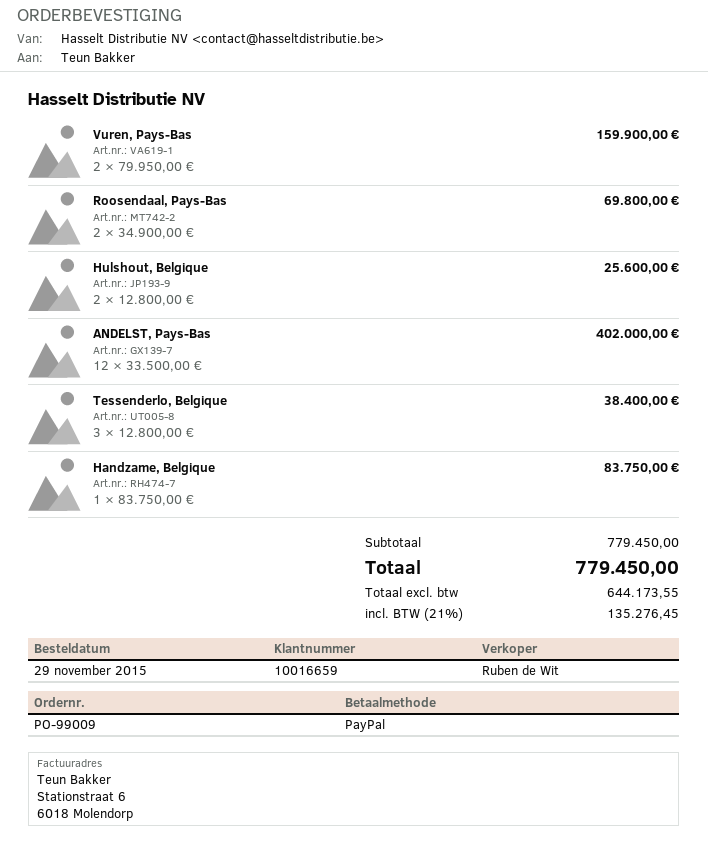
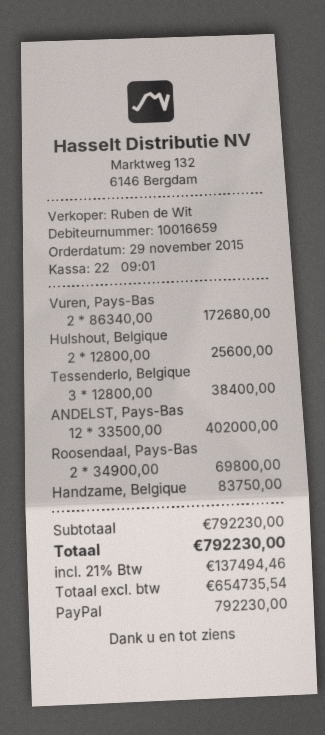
Vuren, Pays-Bas: 2 x 79950.00 = 159900.00 -> 2 x 86340.00 = 172680.00
subtotal: 779450.00 -> 792230.00
net: 644173.55 -> 654735.54
tax: 21% = 135276.45 -> 21% = 137494.46
total: 779450.00 -> 792230.00

